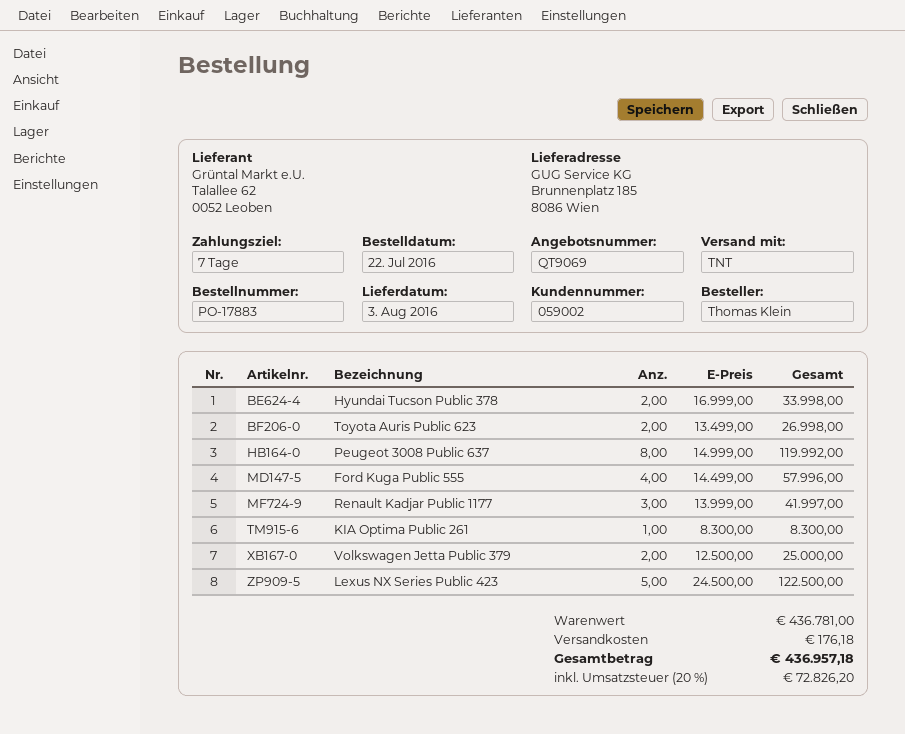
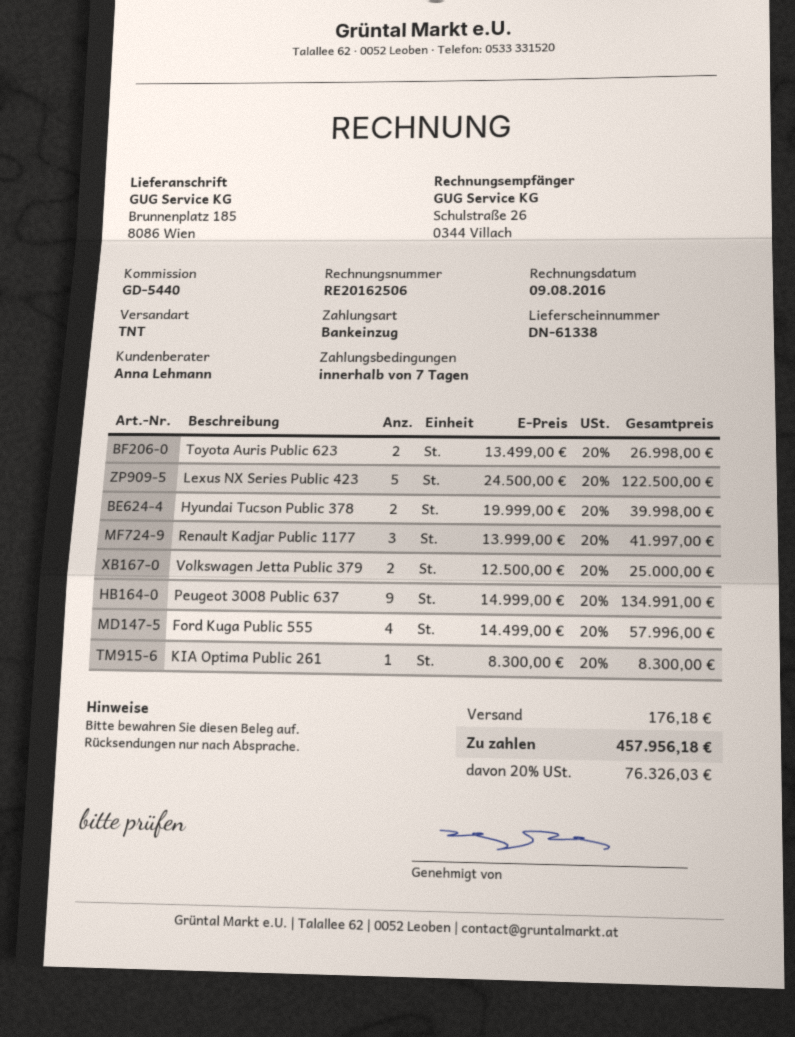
Hyundai Tucson Public 378: 2 x 16999.00 = 33998.00 -> 2 x 19999.00 = 39998.00
Peugeot 3008 Public 637: 8 x 14999.00 = 119992.00 -> 9 x 14999.00 = 134991.00
tax: 20% = 72826.20 -> 20% = 76326.03
total: 436957.18 -> 457956.18

